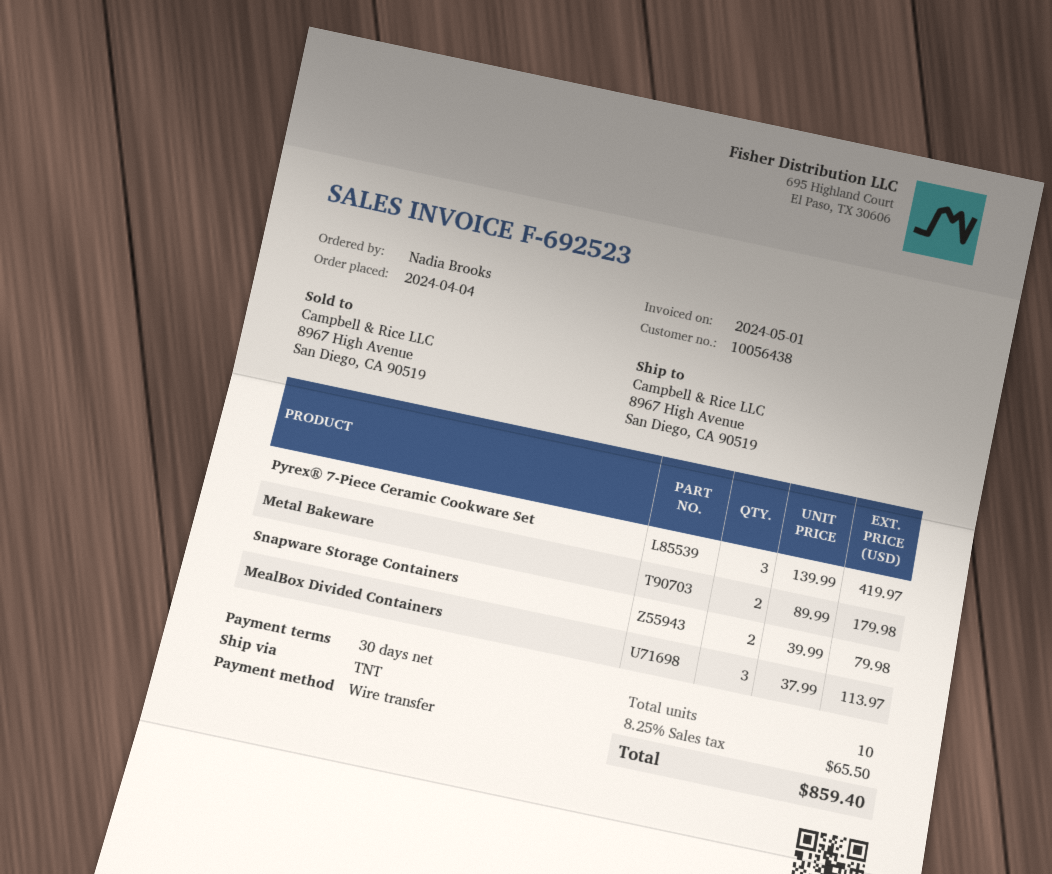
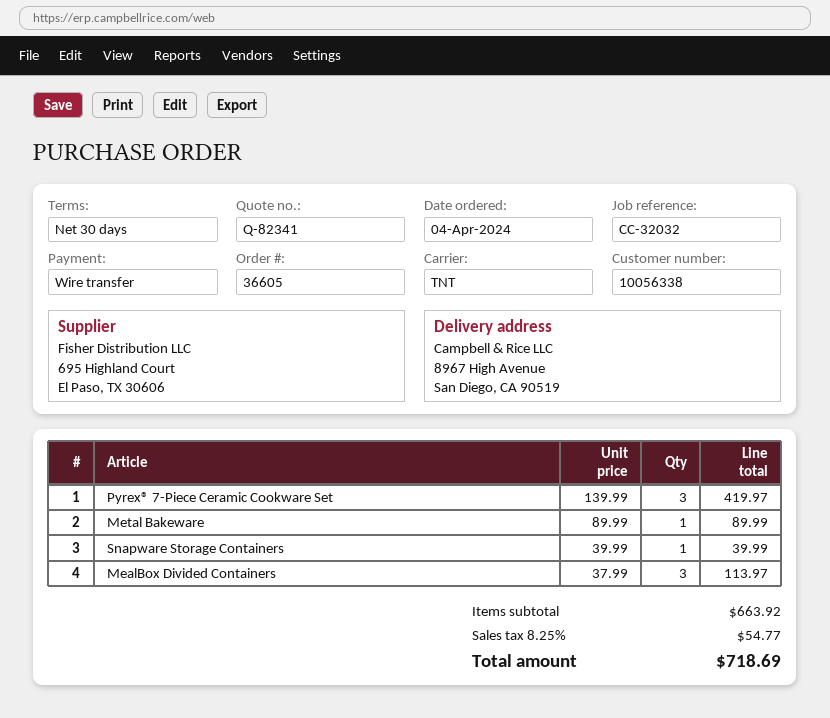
customer number: 10056438 -> 10056338
Metal Bakeware: 2 x 89.99 = 179.98 -> 1 x 89.99 = 89.99
Snapware Storage Containers: 2 x 39.99 = 79.98 -> 1 x 39.99 = 39.99
tax: 8.25% = 65.50 -> 8.25% = 54.77
total: 859.40 -> 718.69

